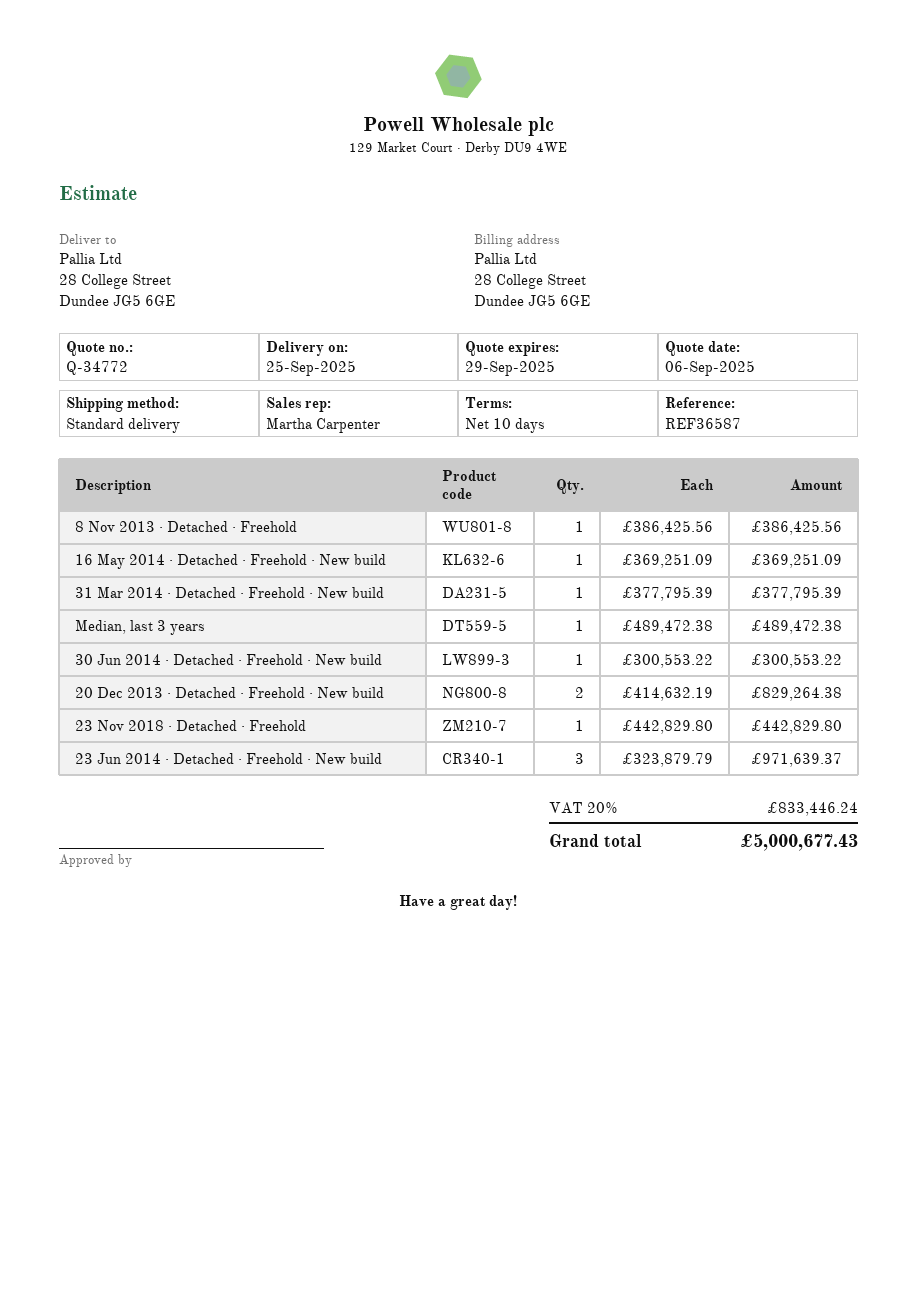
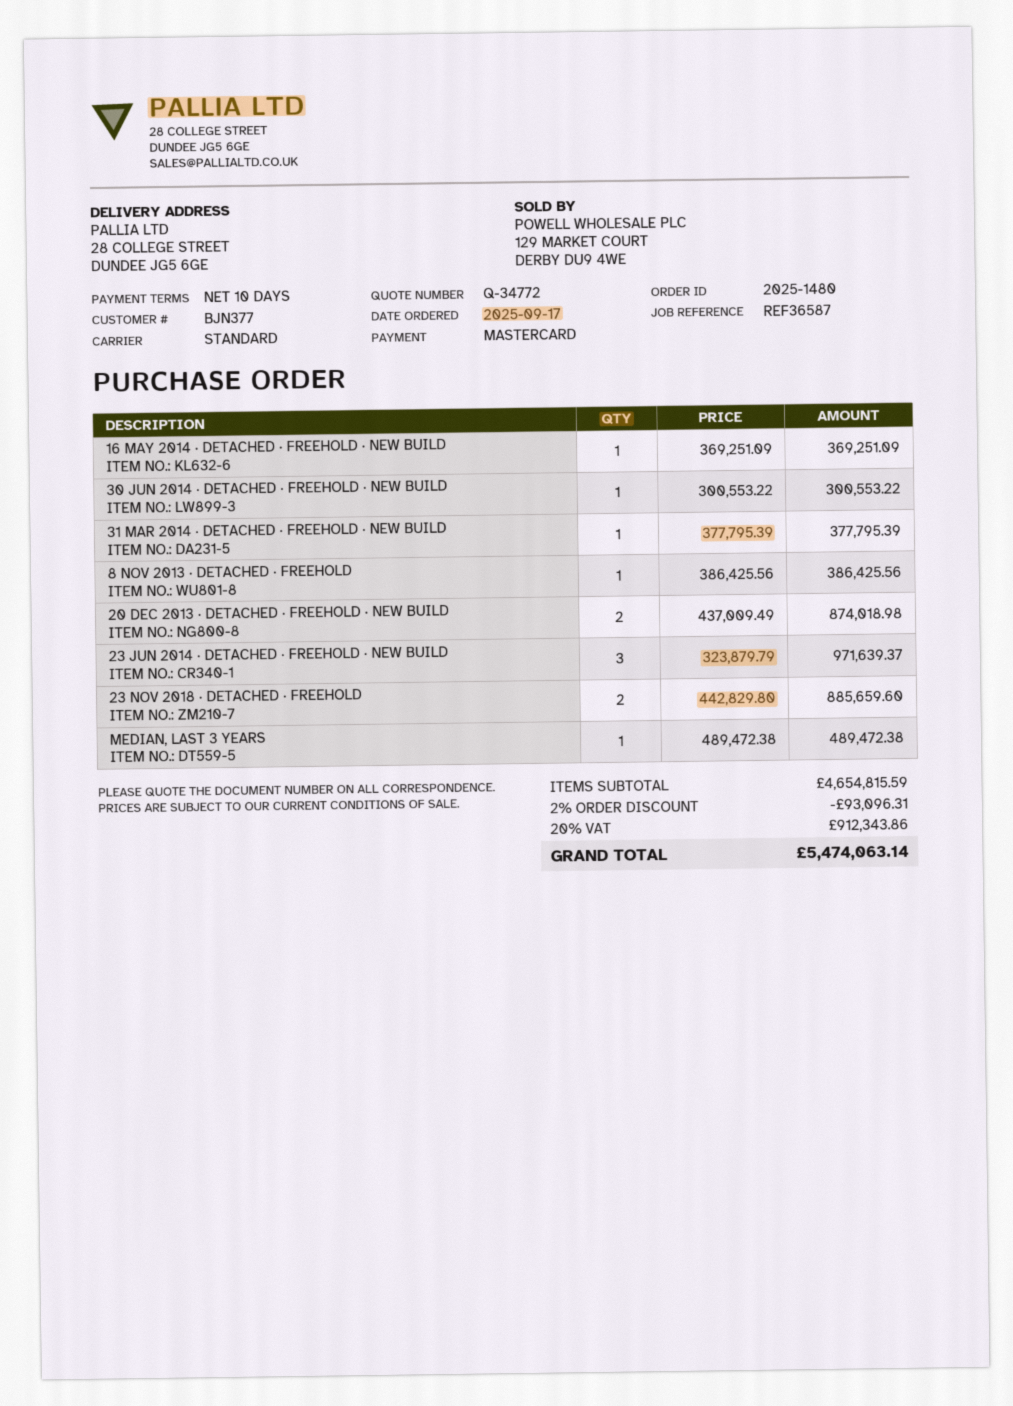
20 Dec 2013 · Detached · Freehold · New build: 2 x 414632.19 = 829264.38 -> 2 x 437009.49 = 874018.98
23 Nov 2018 · Detached · Freehold: 1 x 442829.80 = 442829.80 -> 2 x 442829.80 = 885659.60
discount: none -> 2% = 93096.31
tax: 20% = 833446.24 -> 20% = 912343.86
total: 5000677.43 -> 5474063.14

